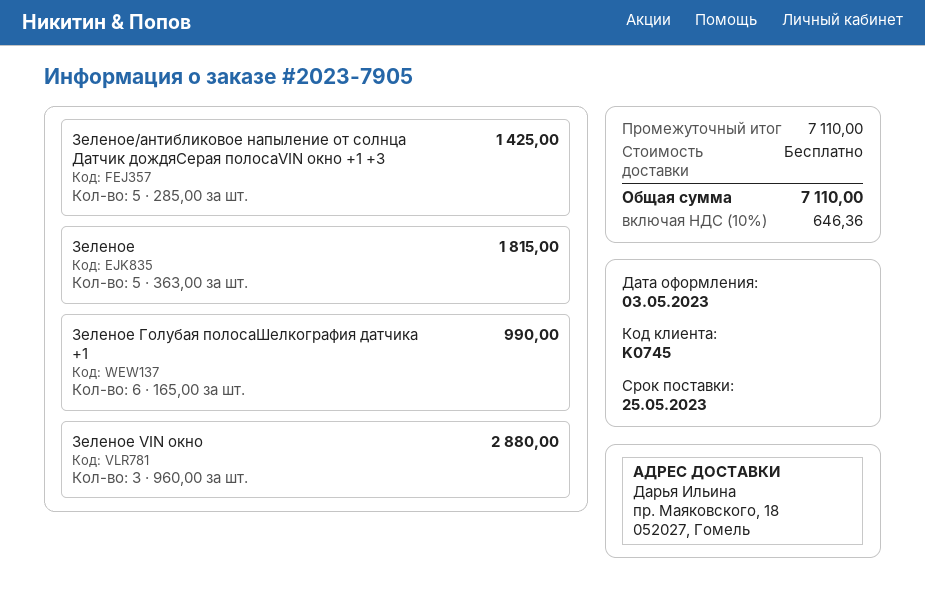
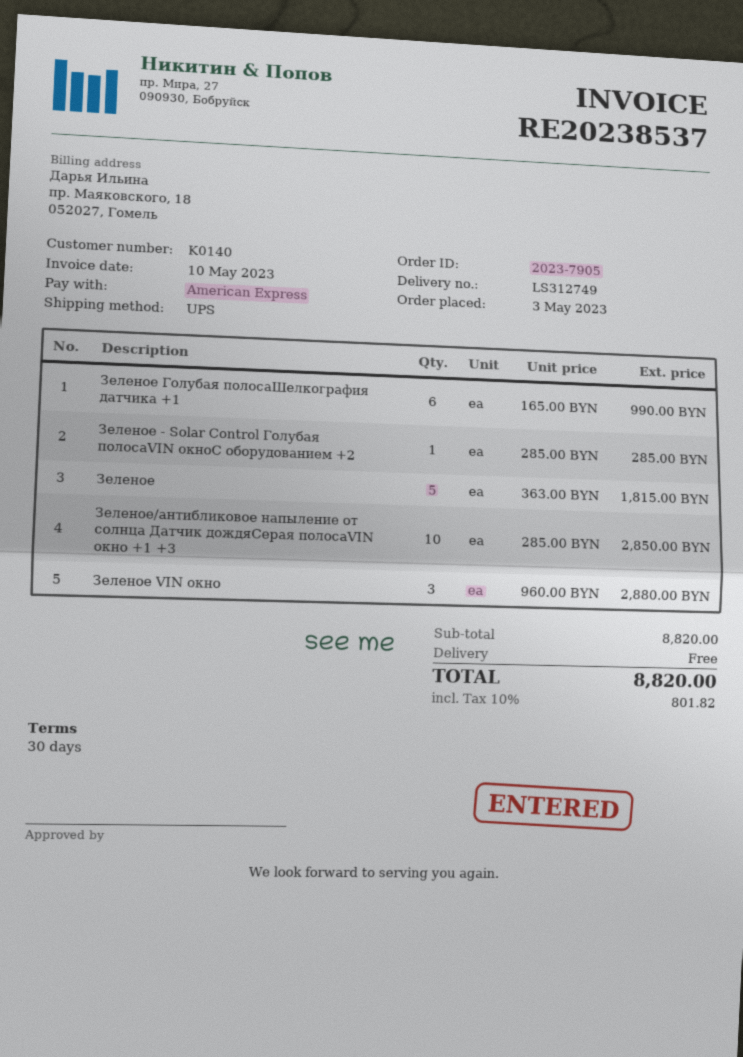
customer number: K0745 -> K0140
Зеленое/антибликовое напыление от солнца Датчик дождяСерая полосаVIN окно +1 +3: 5 x 285.00 = 1425.00 -> 10 x 285.00 = 2850.00
Зеленое - Solar Control Голубая полосаVIN окноС оборудованием +2: none -> 1 x 285.00 = 285.00
subtotal: 7110.00 -> 8820.00
tax: 10% = 646.36 -> 10% = 801.82
total: 7110.00 -> 8820.00

